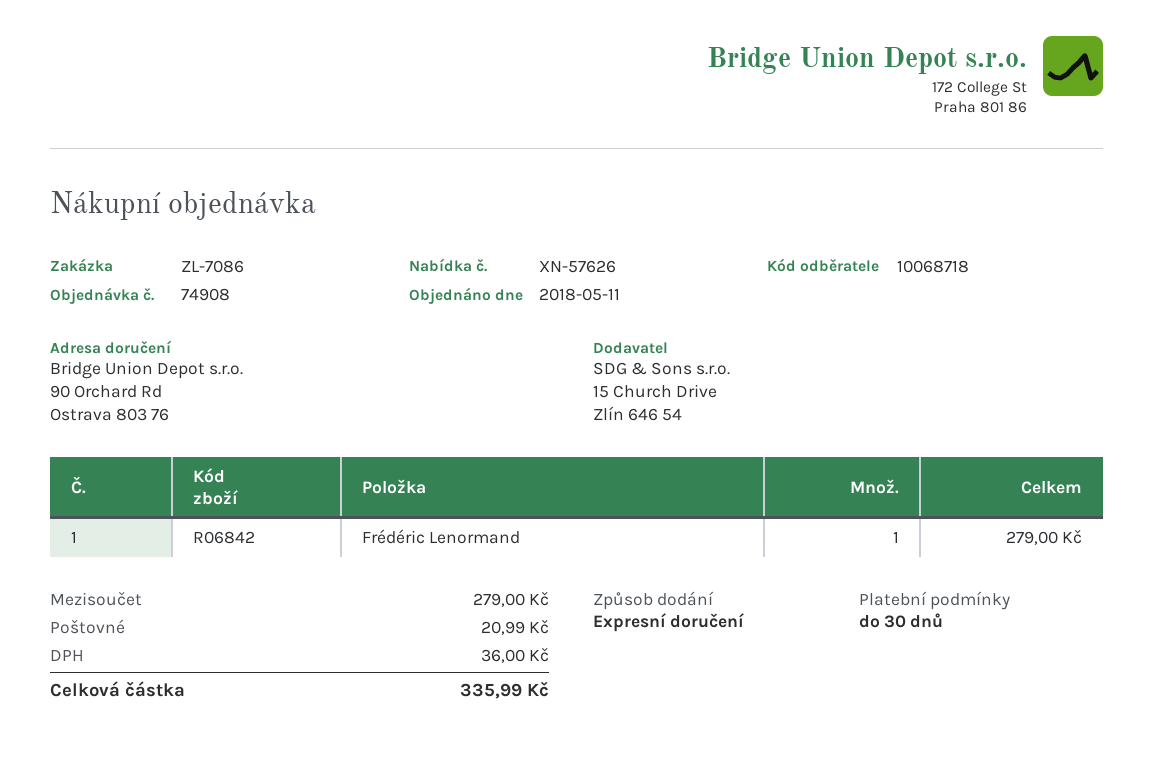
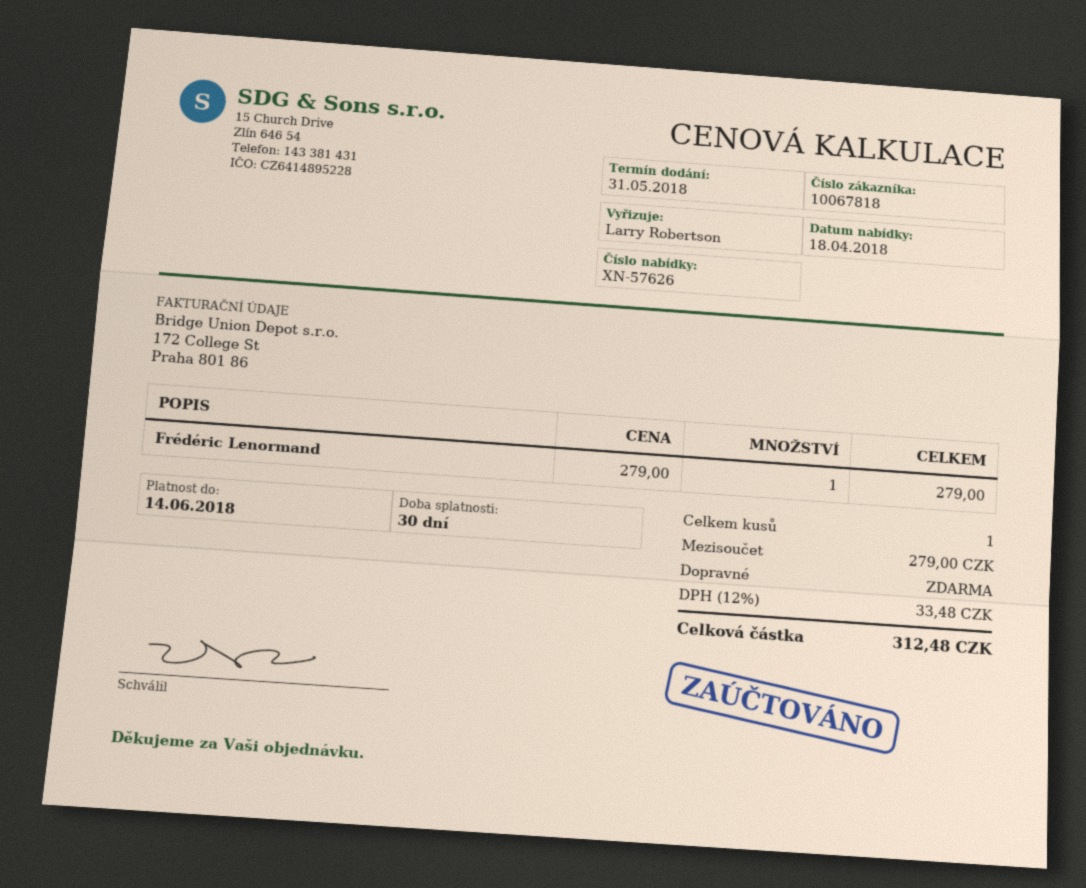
customer number: 10068718 -> 10067818
shipping: 20.99 -> 0.00
tax: 36.00 -> 33.48
total: 335.99 -> 312.48

